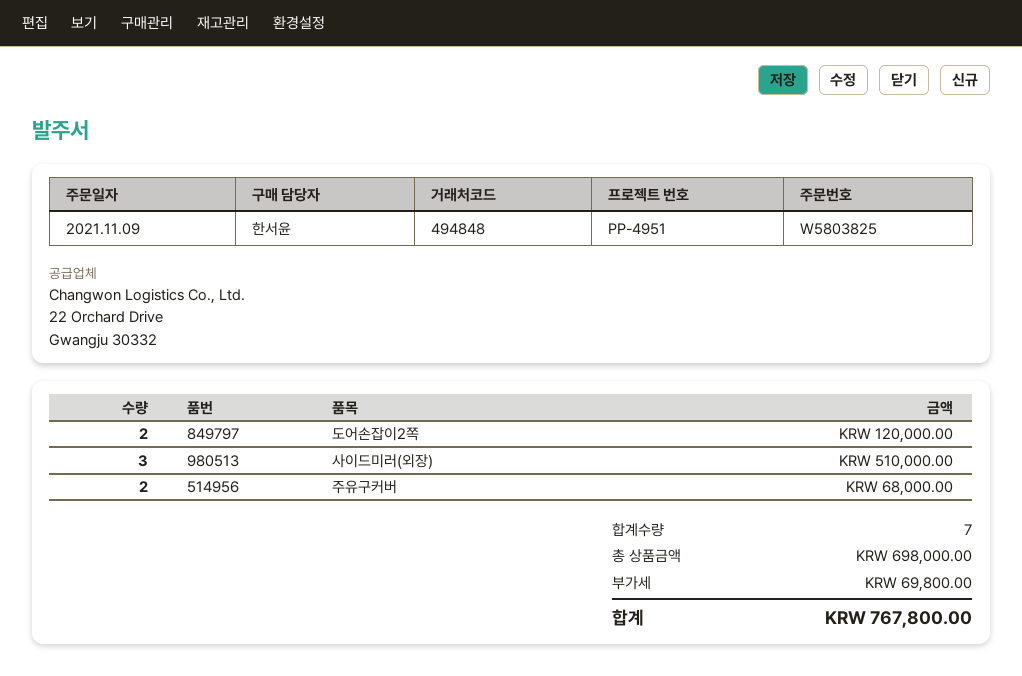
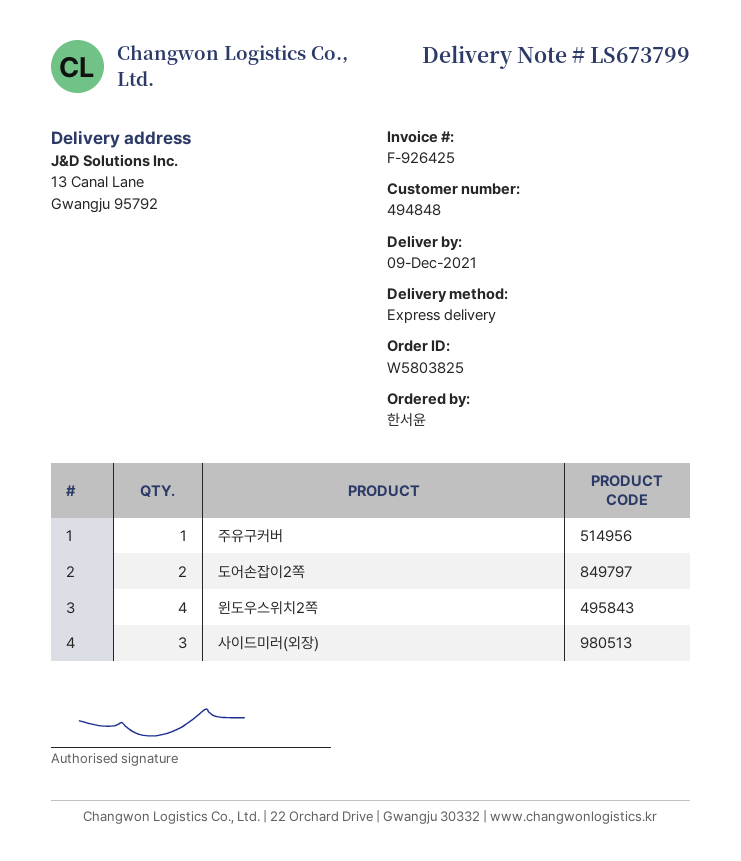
주유구커버: 2 -> 1
윈도우스위치2쪽: none -> 4

